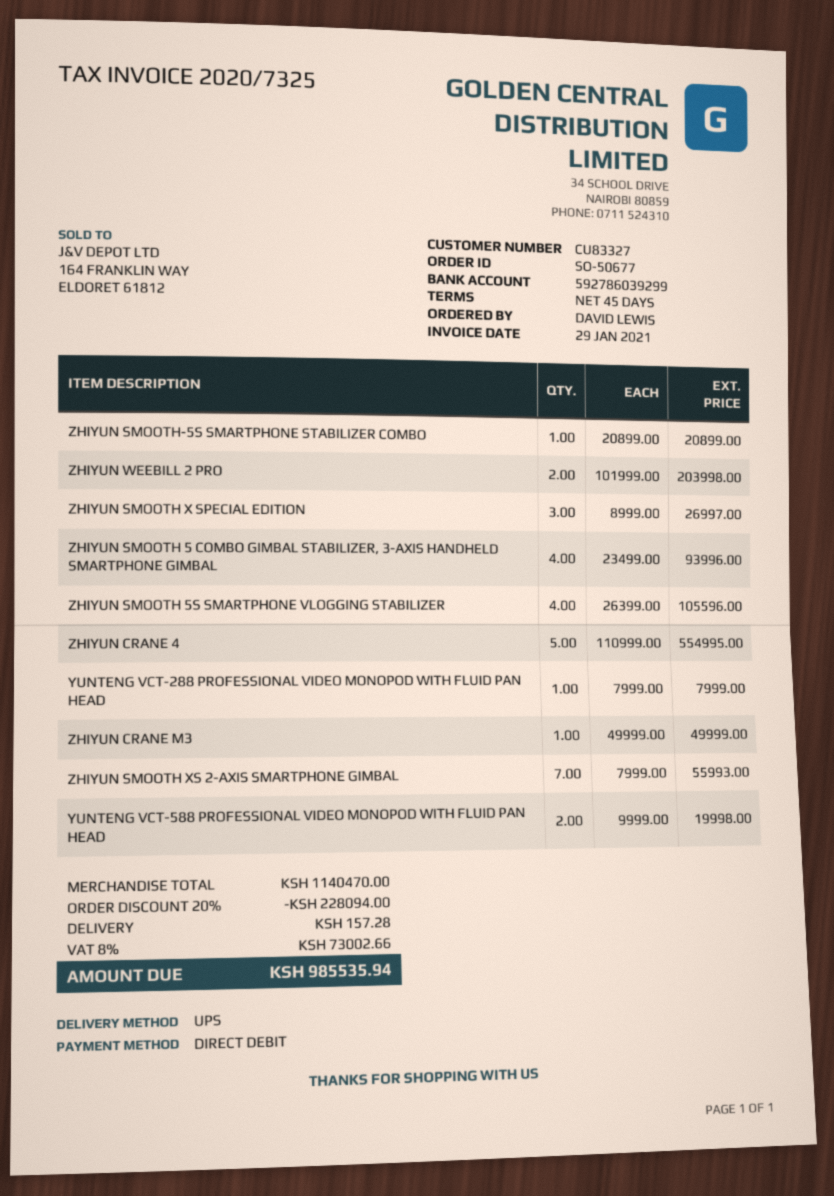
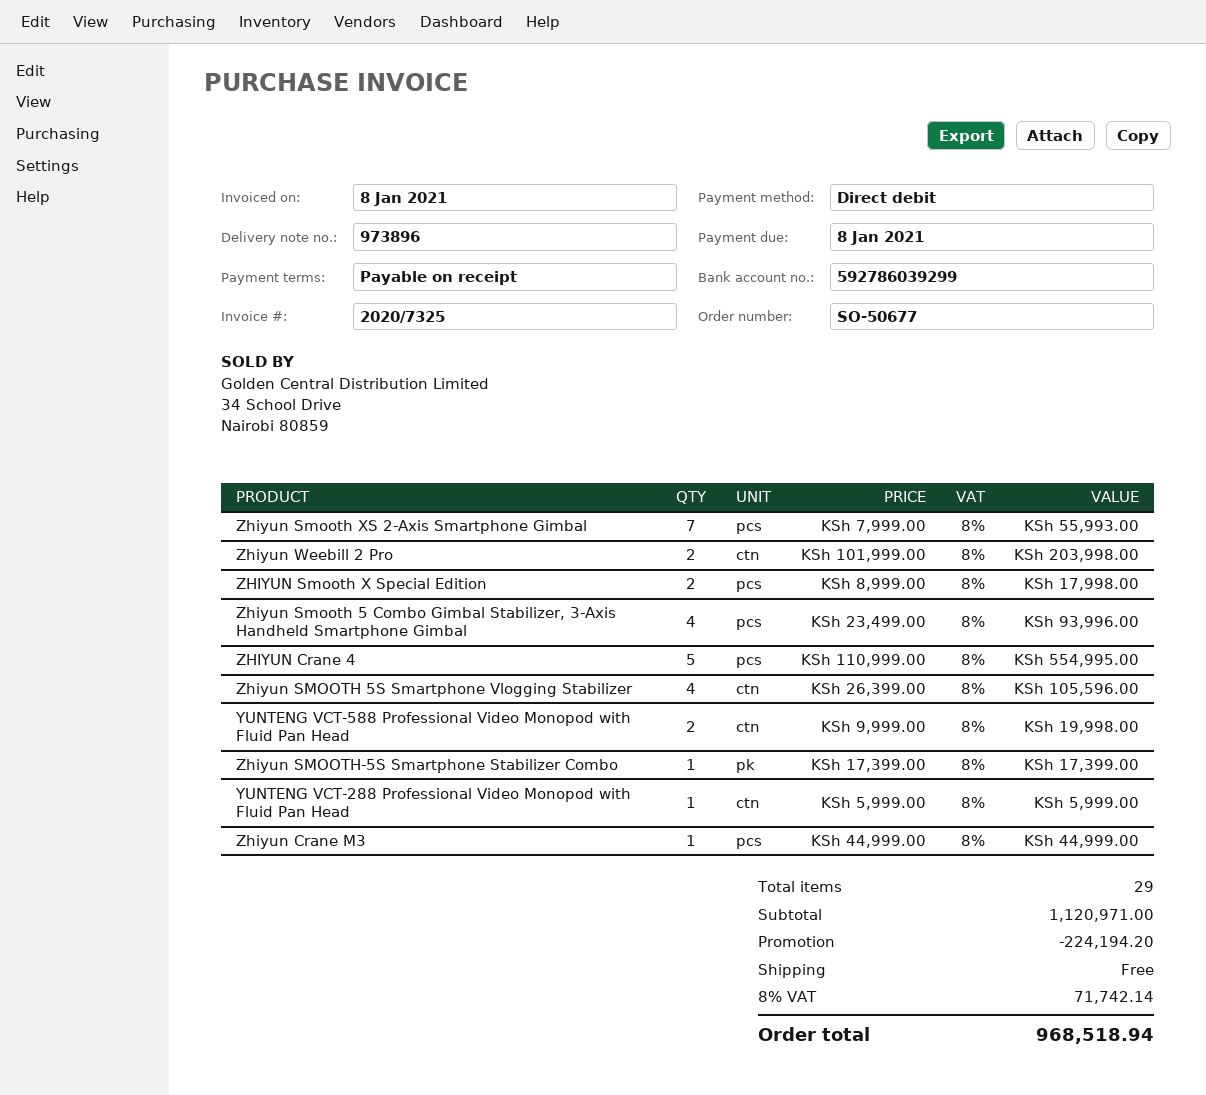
invoice date: 2021-01-29 -> 2021-01-08
payment terms: 45 days -> on receipt
ZHIYUN SMOOTH-5S SMARTPHONE STABILIZER COMBO: 1 x 20899.00 = 20899.00 -> 1 x 17399.00 = 17399.00
ZHIYUN SMOOTH X SPECIAL EDITION: 3 x 8999.00 = 26997.00 -> 2 x 8999.00 = 17998.00
YUNTENG VCT-288 PROFESSIONAL VIDEO MONOPOD WITH FLUID PAN HEAD: 1 x 7999.00 = 7999.00 -> 1 x 5999.00 = 5999.00
ZHIYUN CRANE M3: 1 x 49999.00 = 49999.00 -> 1 x 44999.00 = 44999.00
subtotal: 1140470.00 -> 1120971.00
discount: 228094.00 -> 224194.20
shipping: 157.28 -> 0.00
tax: 8% = 73002.66 -> 8% = 71742.14
total: 985535.94 -> 968518.94

